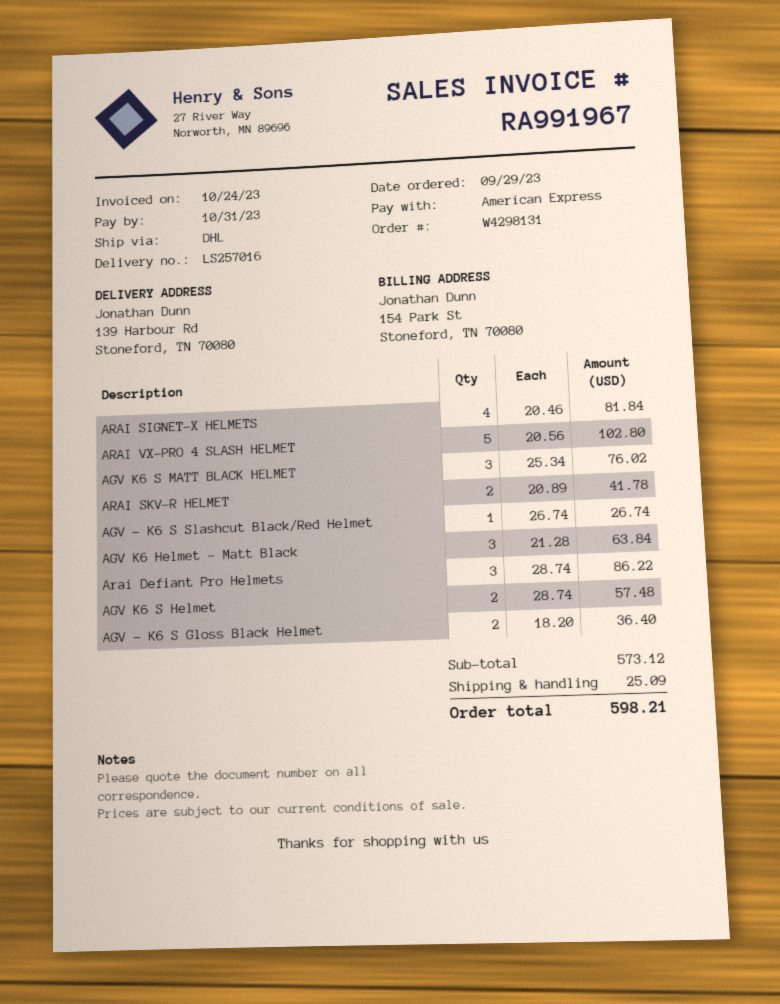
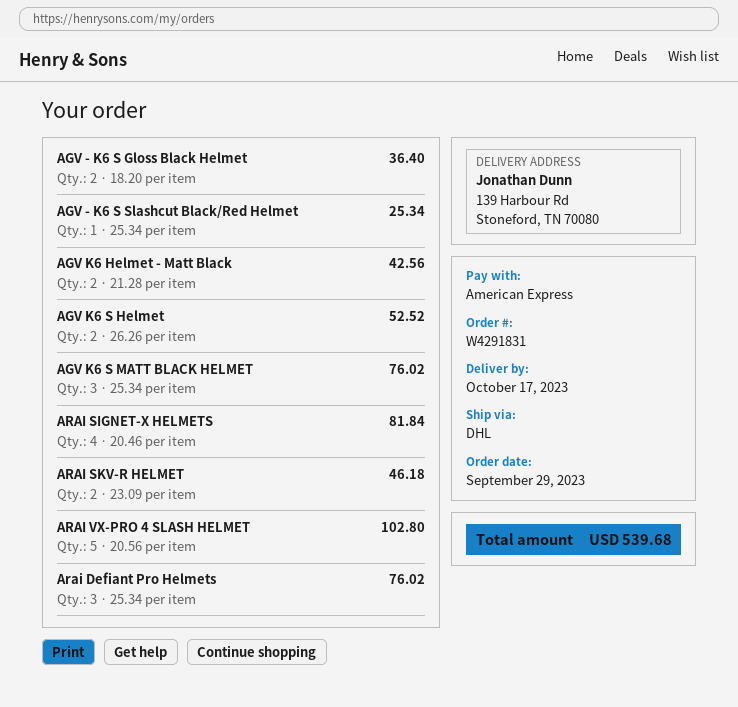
order number: W4298131 -> W4291831
ARAI SKV-R HELMET: 2 x 20.89 = 41.78 -> 2 x 23.09 = 46.18
AGV - K6 S Slashcut Black/Red Helmet: 1 x 26.74 = 26.74 -> 1 x 25.34 = 25.34
AGV K6 Helmet - Matt Black: 3 x 21.28 = 63.84 -> 2 x 21.28 = 42.56
Arai Defiant Pro Helmets: 3 x 28.74 = 86.22 -> 3 x 25.34 = 76.02
AGV K6 S Helmet: 2 x 28.74 = 57.48 -> 2 x 26.26 = 52.52
shipping: 25.09 -> none
total: 598.21 -> 539.68

